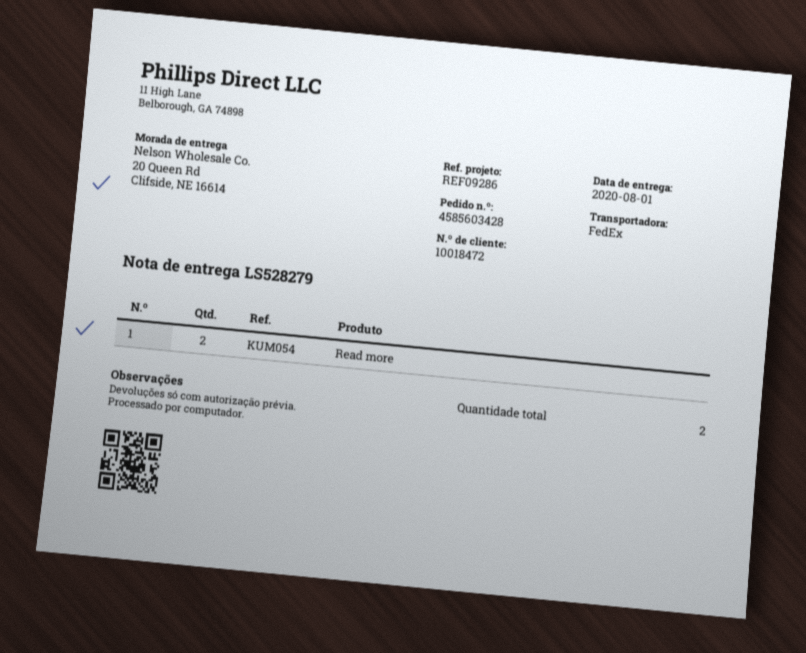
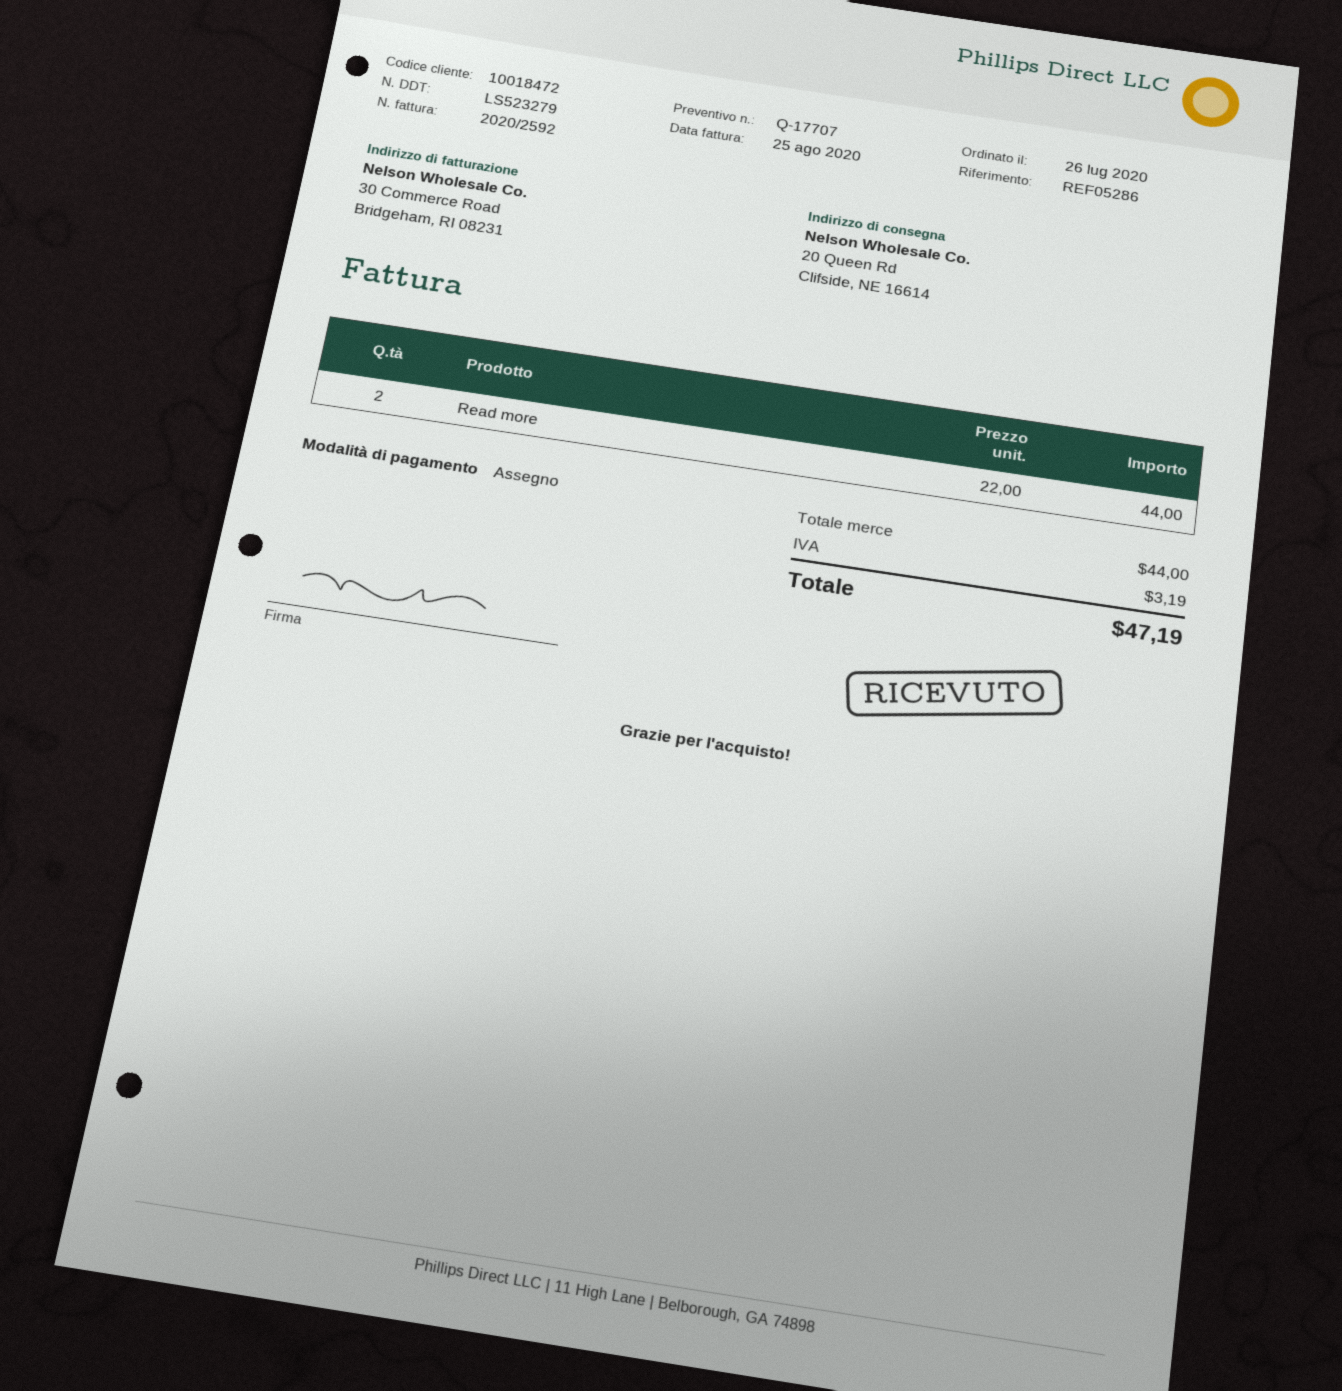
delivery note number: LS528279 -> LS523279
reference: REF09286 -> REF05286

